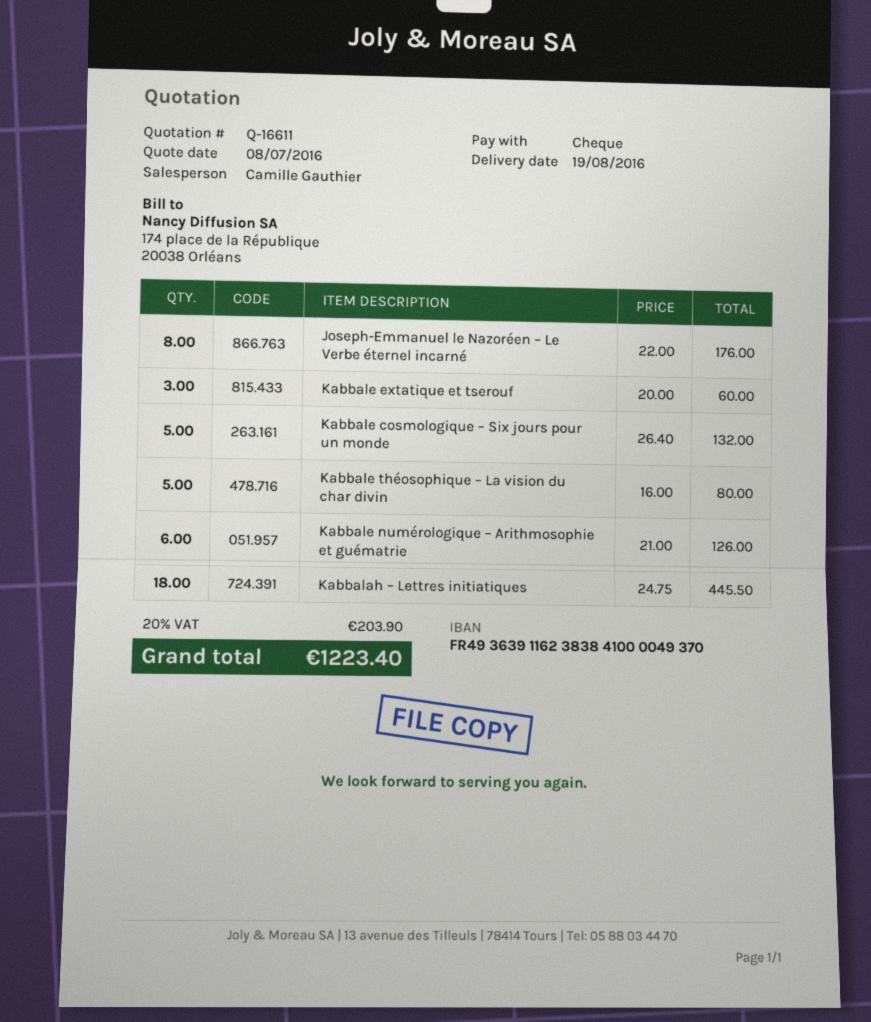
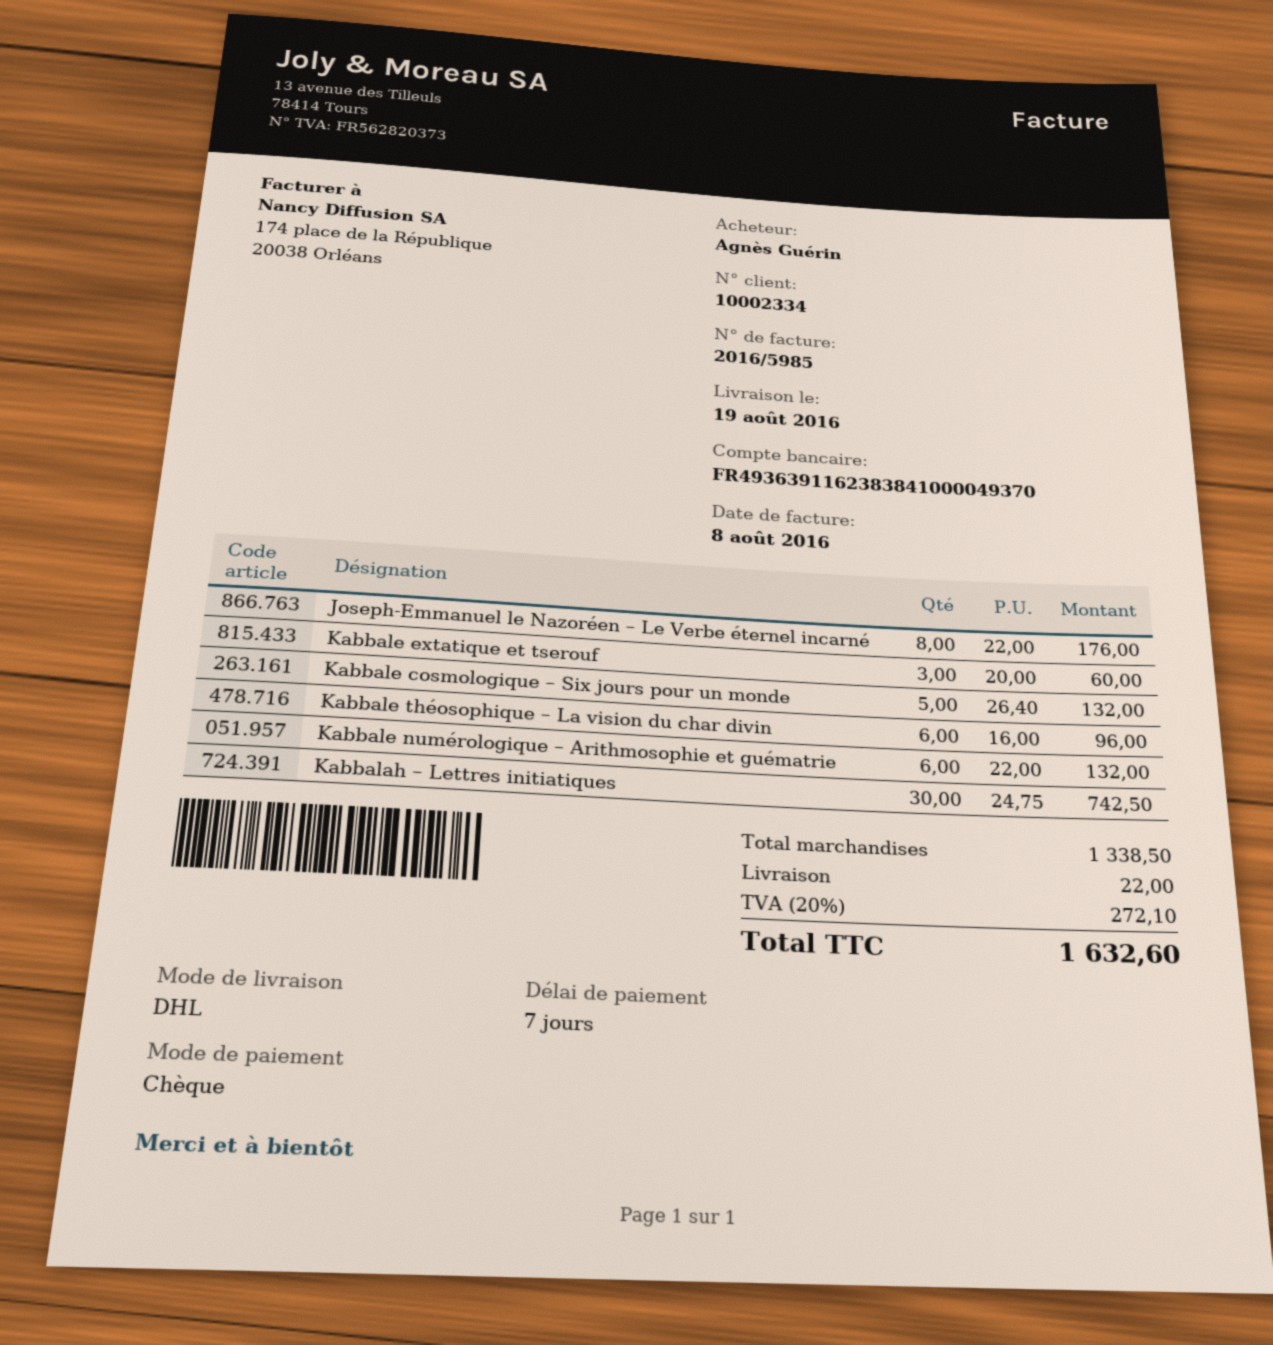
Kabbale théosophique – La vision du char divin: 5 x 16.00 = 80.00 -> 6 x 16.00 = 96.00
Kabbale numérologique – Arithmosophie et guématrie: 6 x 21.00 = 126.00 -> 6 x 22.00 = 132.00
Kabbalah – Lettres initiatiques: 18 x 24.75 = 445.50 -> 30 x 24.75 = 742.50
shipping: none -> 22.00
tax: 20% = 203.90 -> 20% = 272.10
total: 1223.40 -> 1632.60

